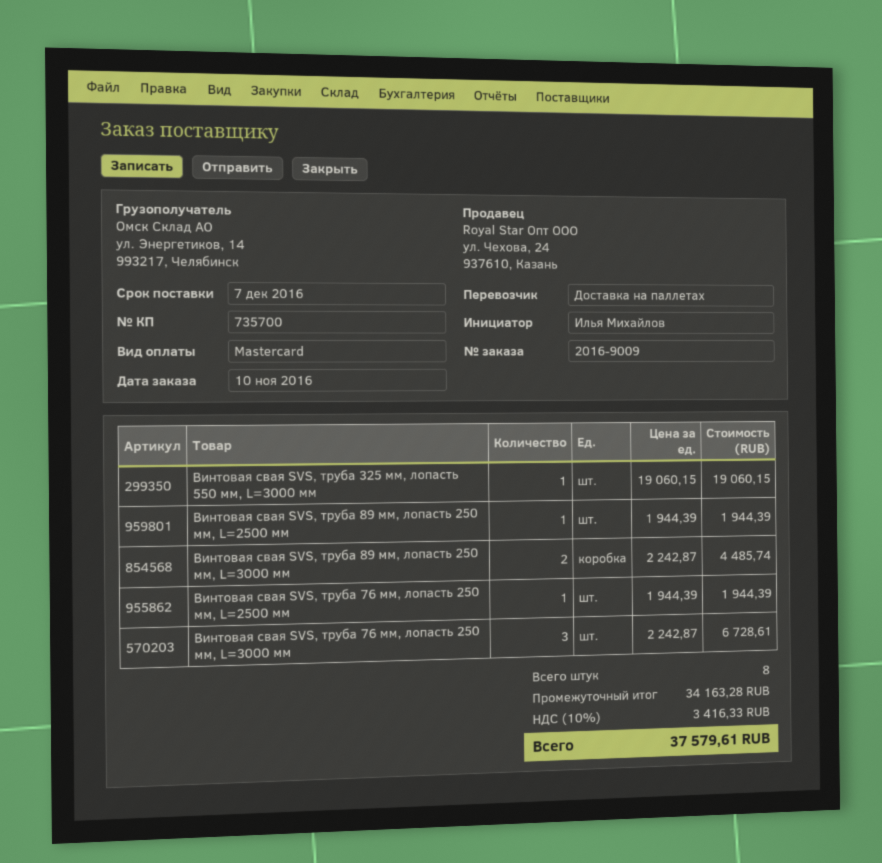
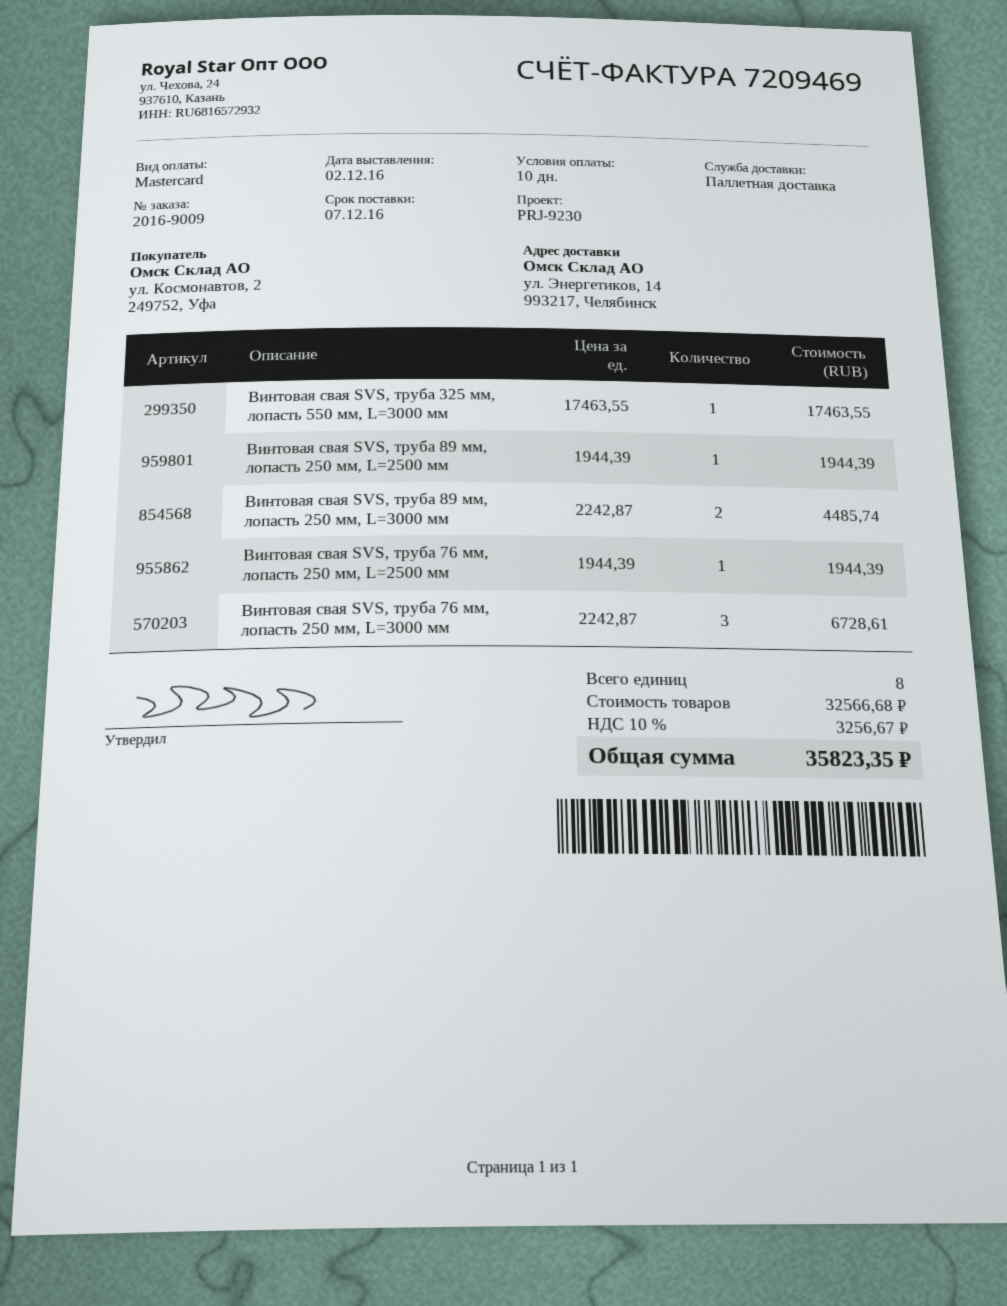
Винтовая свая SVS, труба 325 мм, лопасть 550 мм, L=3000 мм: 1 x 19060.15 = 19060.15 -> 1 x 17463.55 = 17463.55
subtotal: 34163.28 -> 32566.68
tax: 10% = 3416.33 -> 10% = 3256.67
total: 37579.61 -> 35823.35

